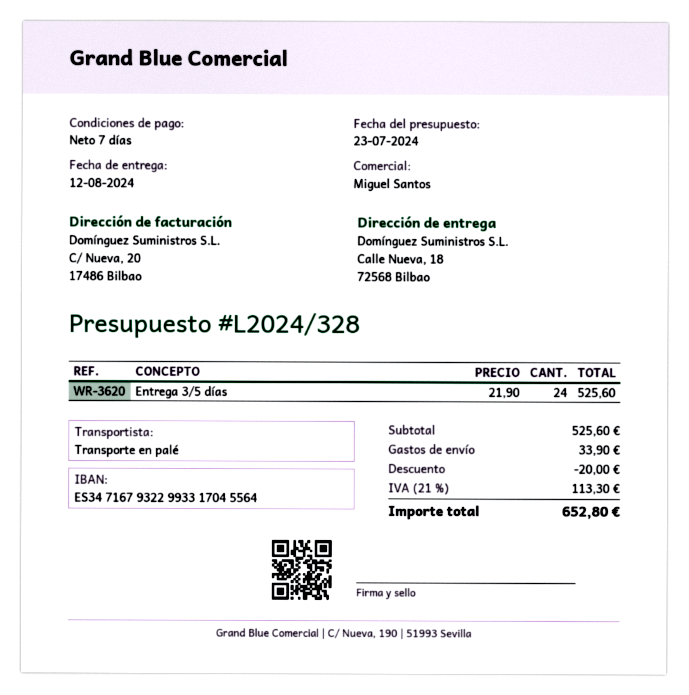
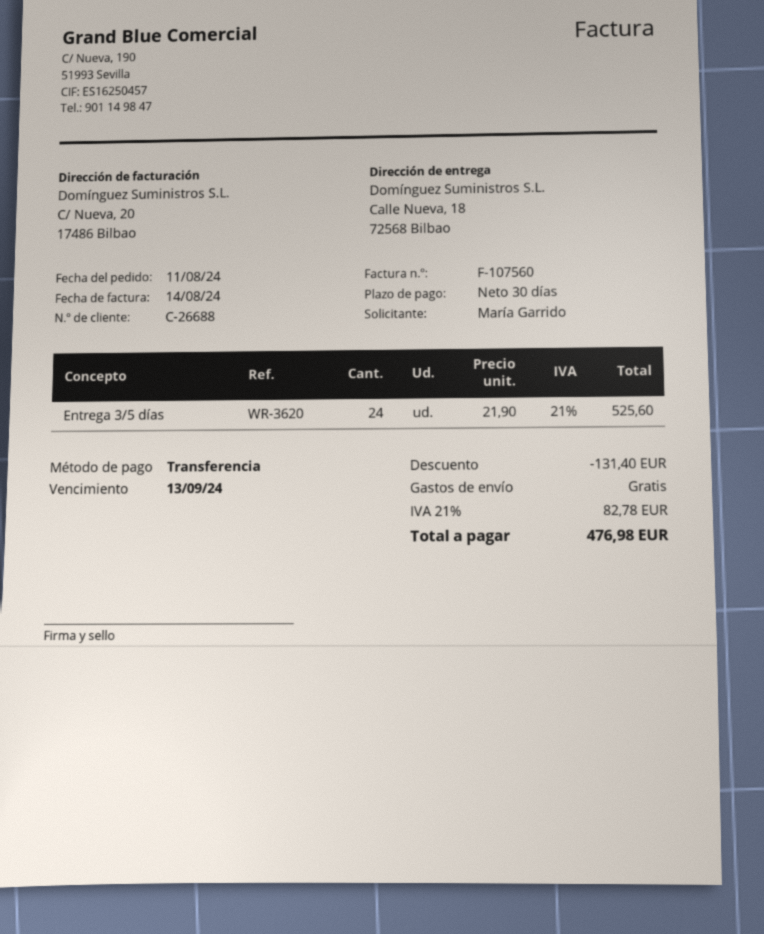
payment terms: 7 days -> 30 days
discount: 20.00 -> 131.40
shipping: 33.90 -> 0.00
tax: 21% = 113.30 -> 21% = 82.78
total: 652.80 -> 476.98

